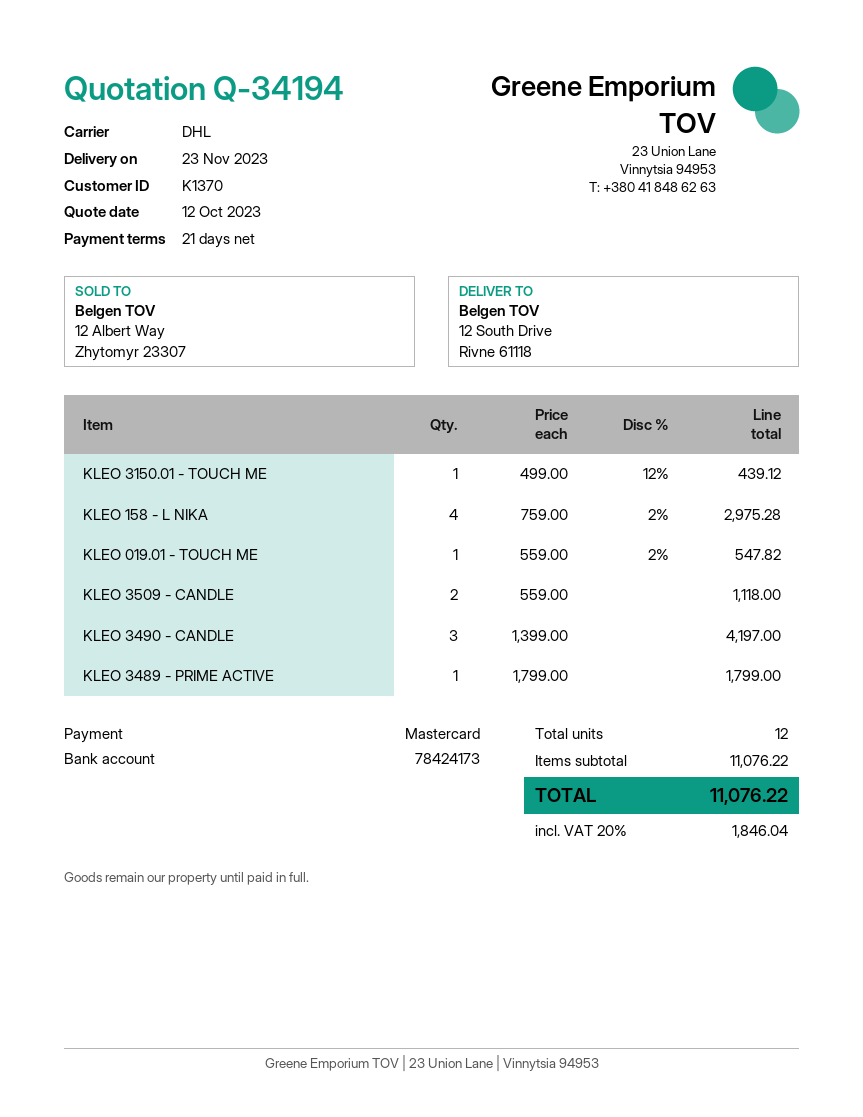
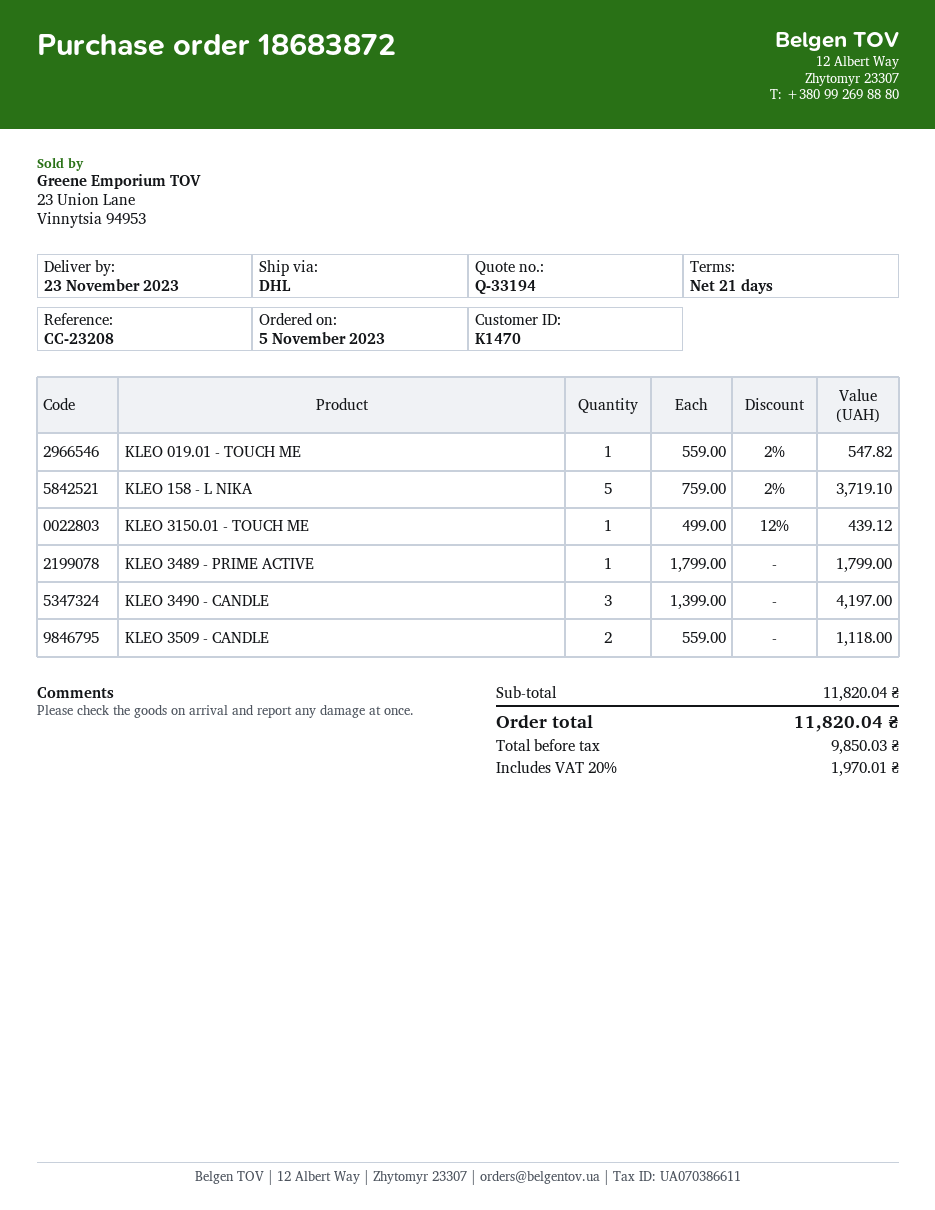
quote number: Q-34194 -> Q-33194
customer number: K1370 -> K1470
KLEO 158 - L NIKA: 4 x 759.00 - 2% = 2975.28 -> 5 x 759.00 - 2% = 3719.10
subtotal: 11076.22 -> 11820.04
tax: 20% = 1846.04 -> 20% = 1970.01
total: 11076.22 -> 11820.04

